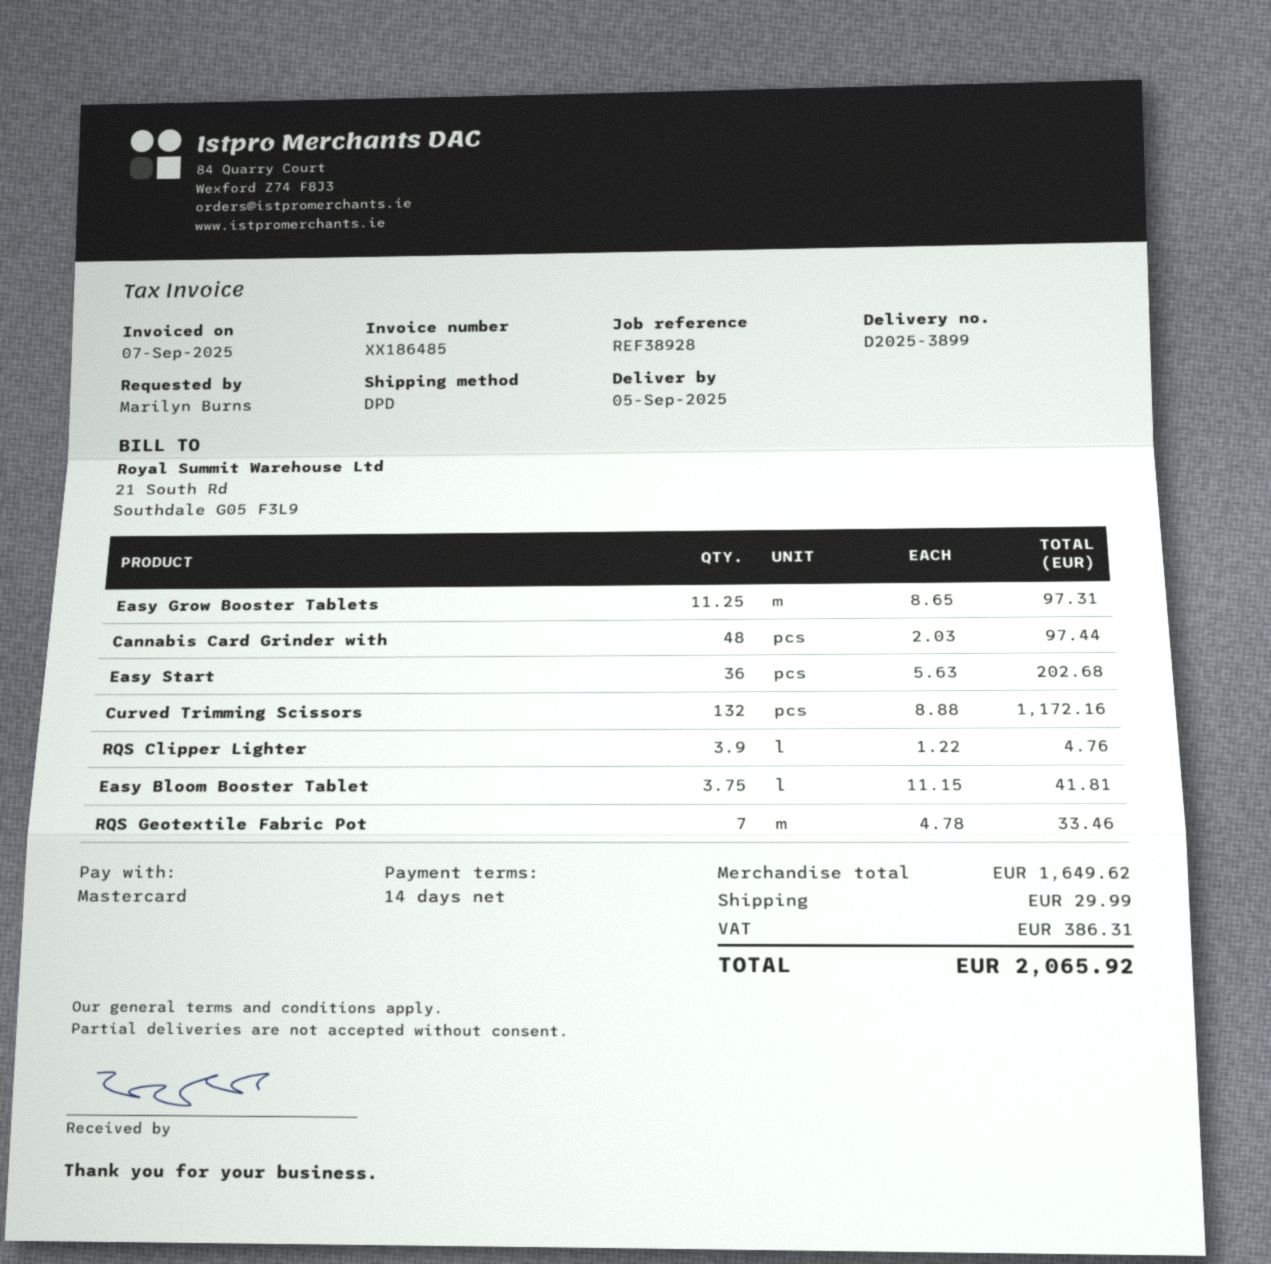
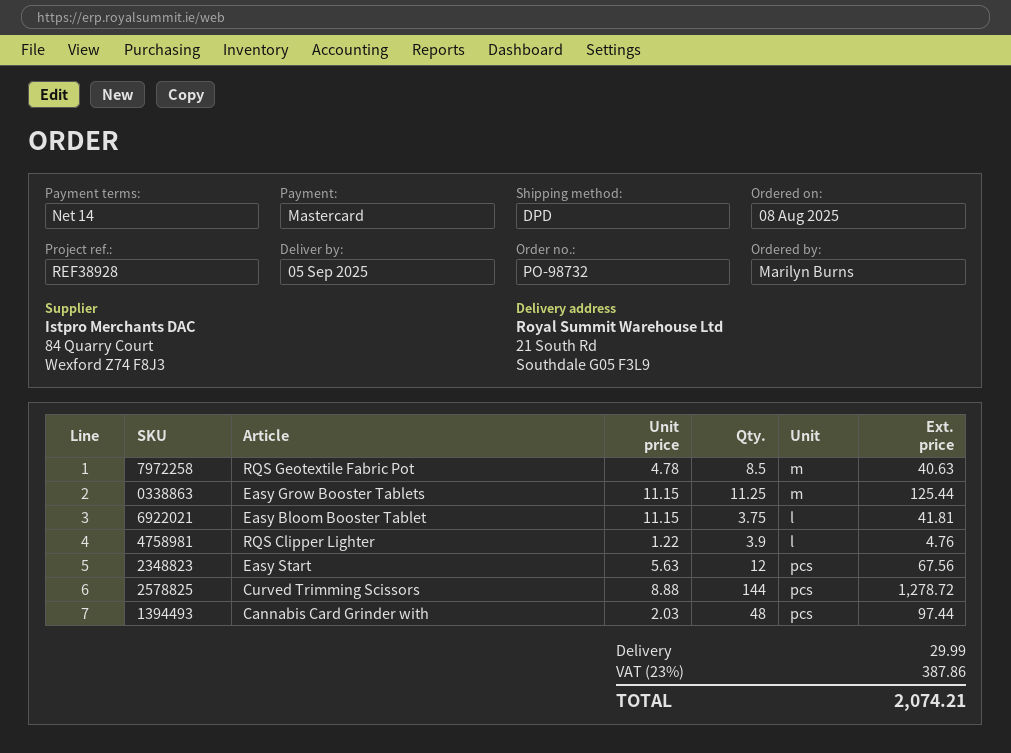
Easy Grow Booster Tablets: 11.25 x 8.65 = 97.31 -> 11.25 x 11.15 = 125.44
Easy Start: 36 x 5.63 = 202.68 -> 12 x 5.63 = 67.56
Curved Trimming Scissors: 132 x 8.88 = 1172.16 -> 144 x 8.88 = 1278.72
RQS Geotextile Fabric Pot: 7 x 4.78 = 33.46 -> 8.5 x 4.78 = 40.63
tax: 386.31 -> 387.86
total: 2065.92 -> 2074.21

